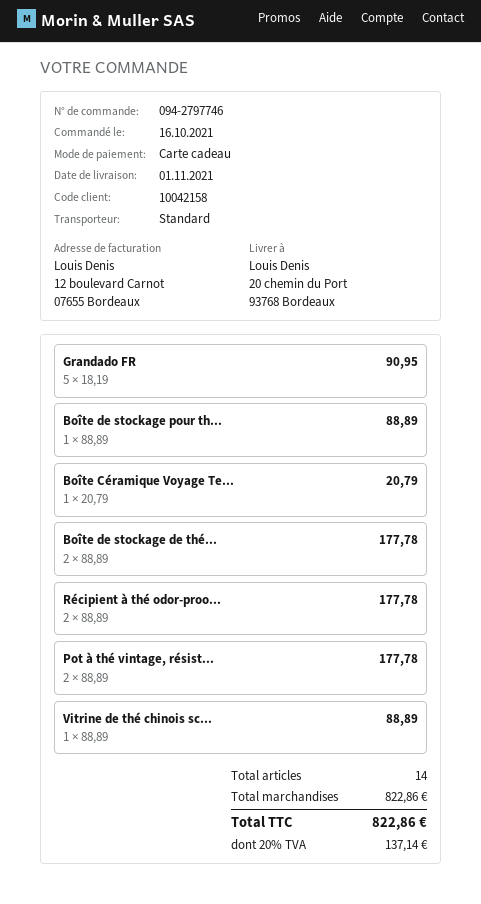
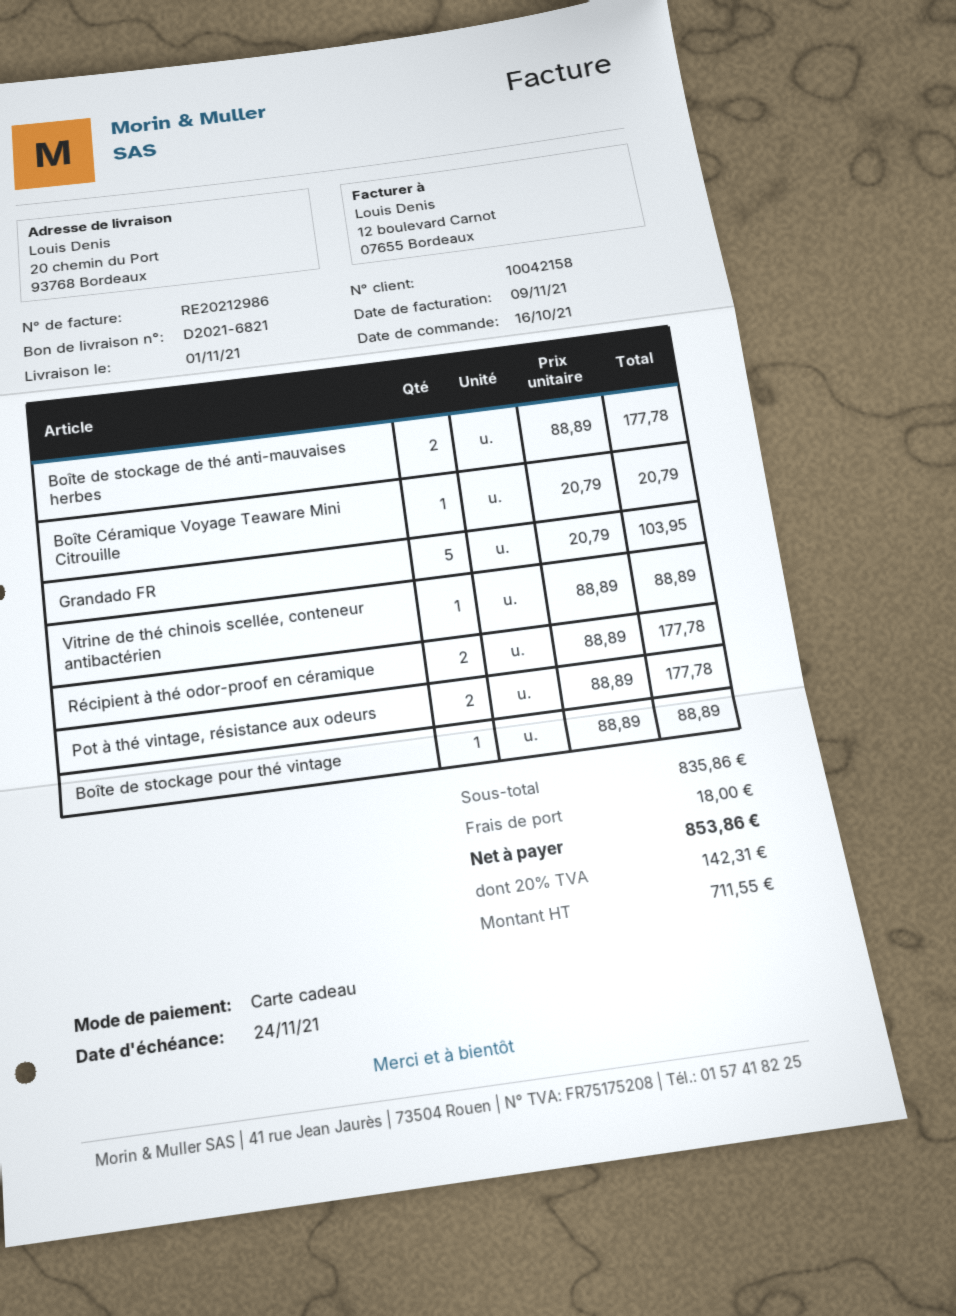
Grandado FR: 5 x 18.19 = 90.95 -> 5 x 20.79 = 103.95
subtotal: 822.86 -> 835.86
shipping: none -> 18.00
tax: 20% = 137.14 -> 20% = 142.31
total: 822.86 -> 853.86

